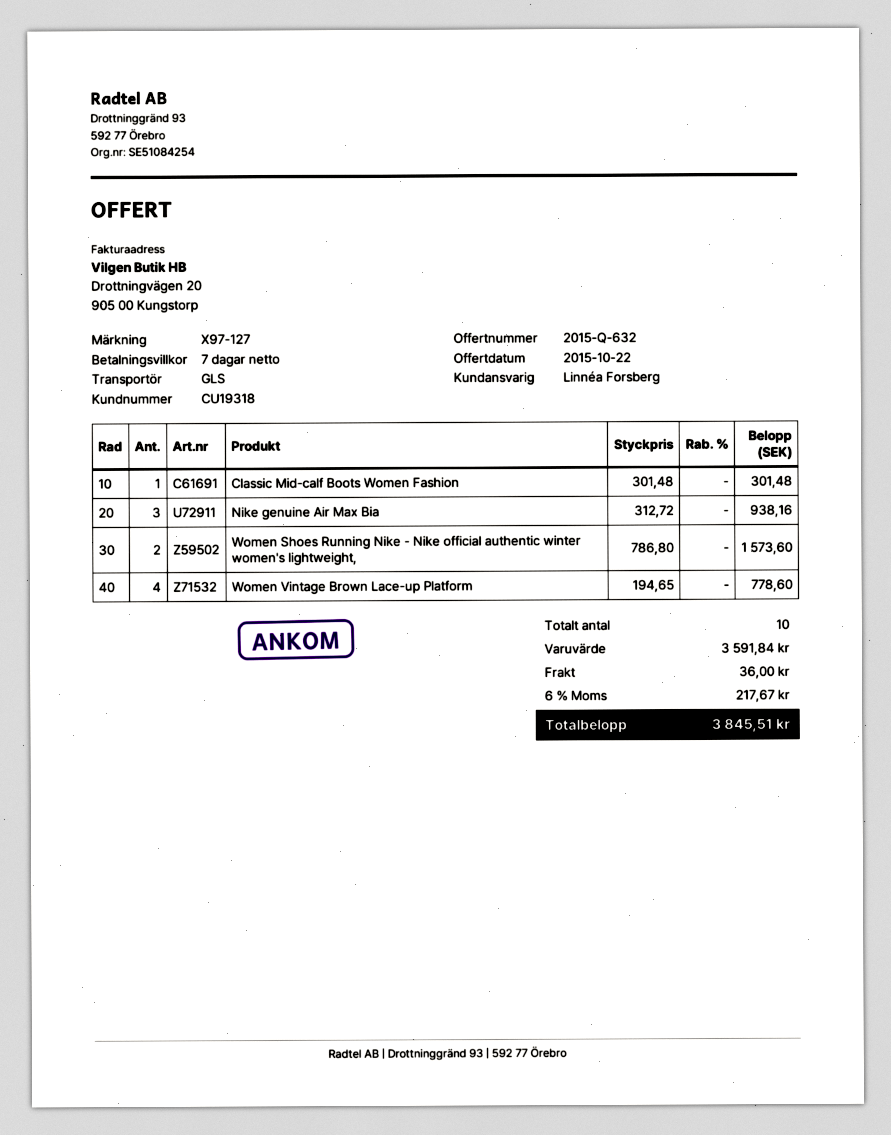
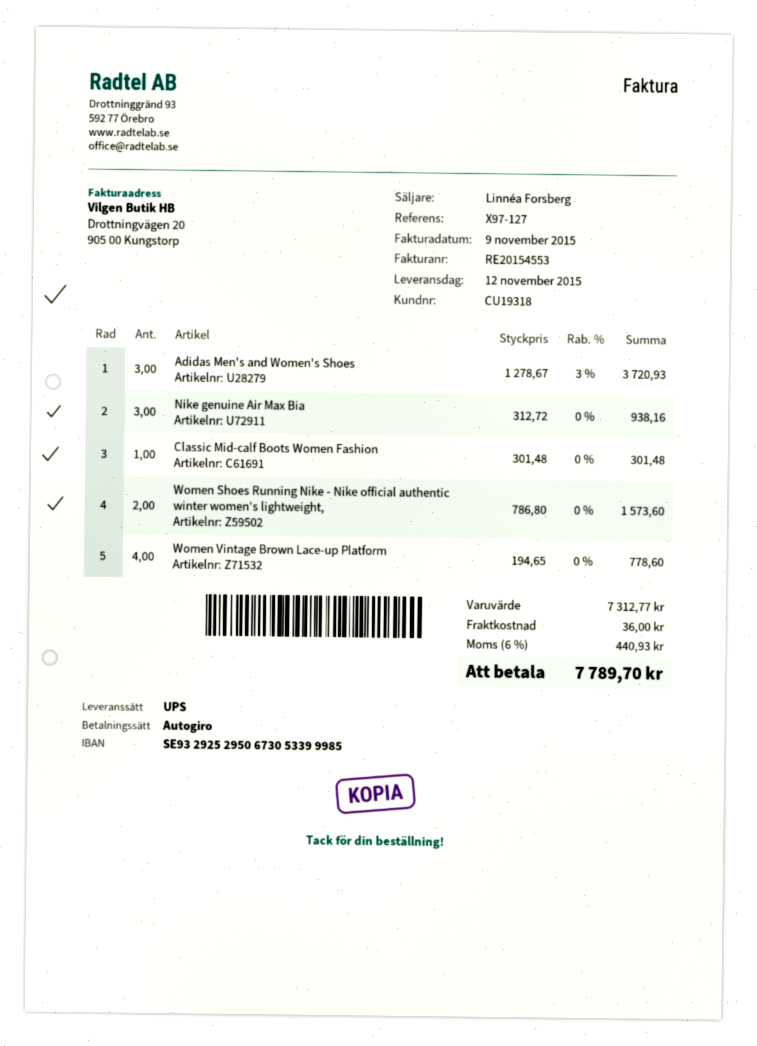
shipping method: GLS -> UPS
Adidas Men's and Women's Shoes: none -> 3 x 1278.67 - 3% = 3720.93
subtotal: 3591.84 -> 7312.77
tax: 6% = 217.67 -> 6% = 440.93
total: 3845.51 -> 7789.70

